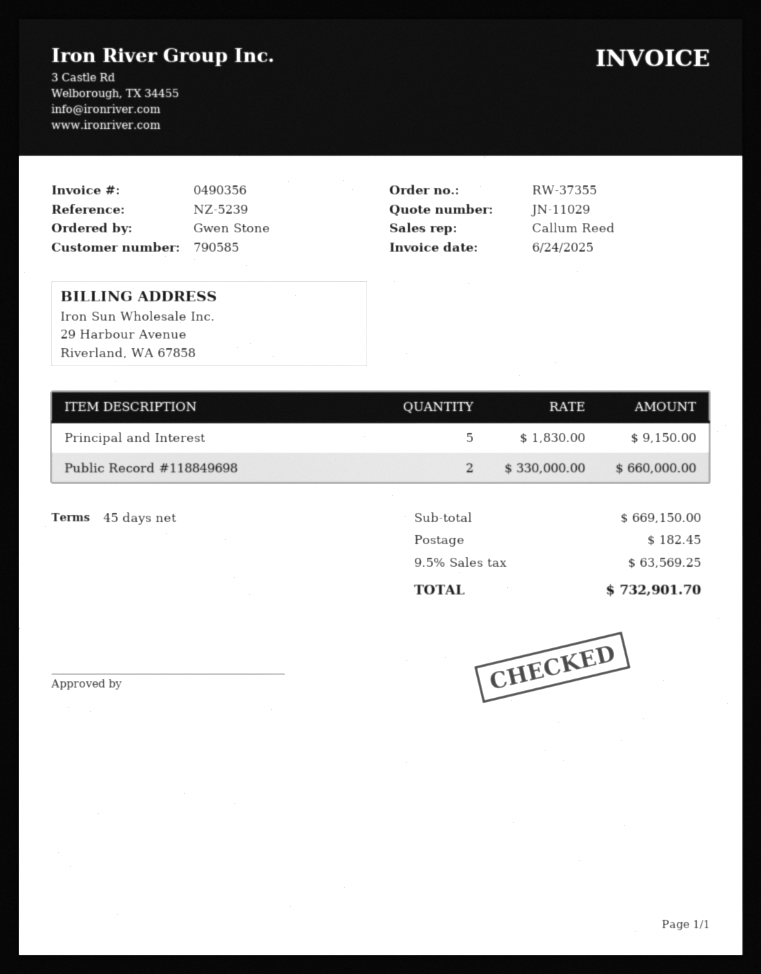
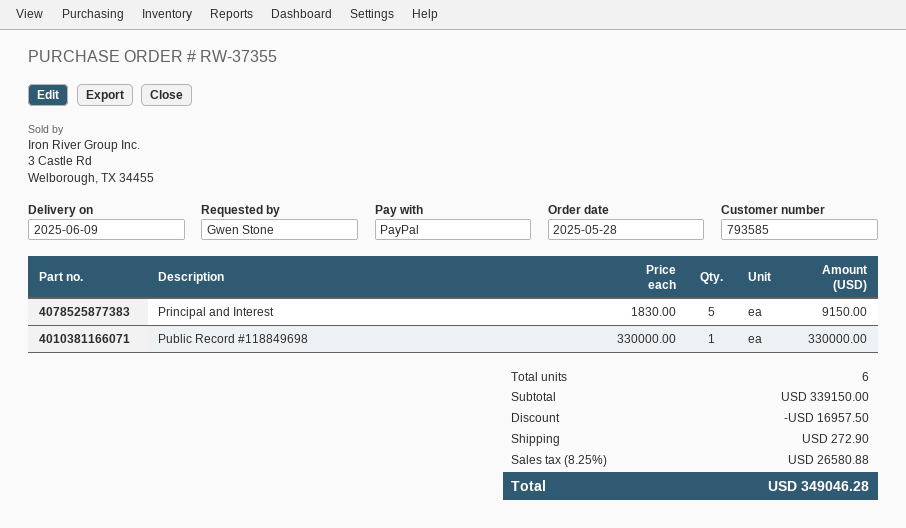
customer number: 790585 -> 793585
Public Record #118849698: 2 x 330000.00 = 660000.00 -> 1 x 330000.00 = 330000.00
subtotal: 669150.00 -> 339150.00
discount: none -> 16957.50
shipping: 182.45 -> 272.90
tax: 9.5% = 63569.25 -> 8.25% = 26580.88
total: 732901.70 -> 349046.28

